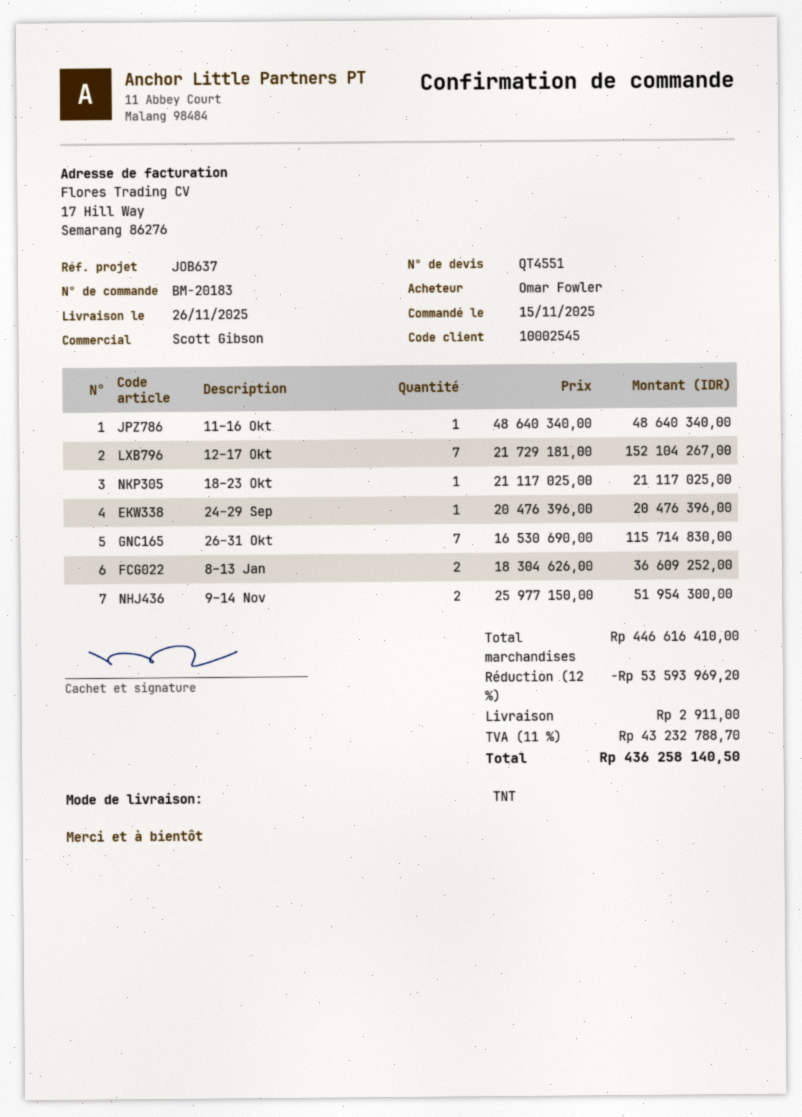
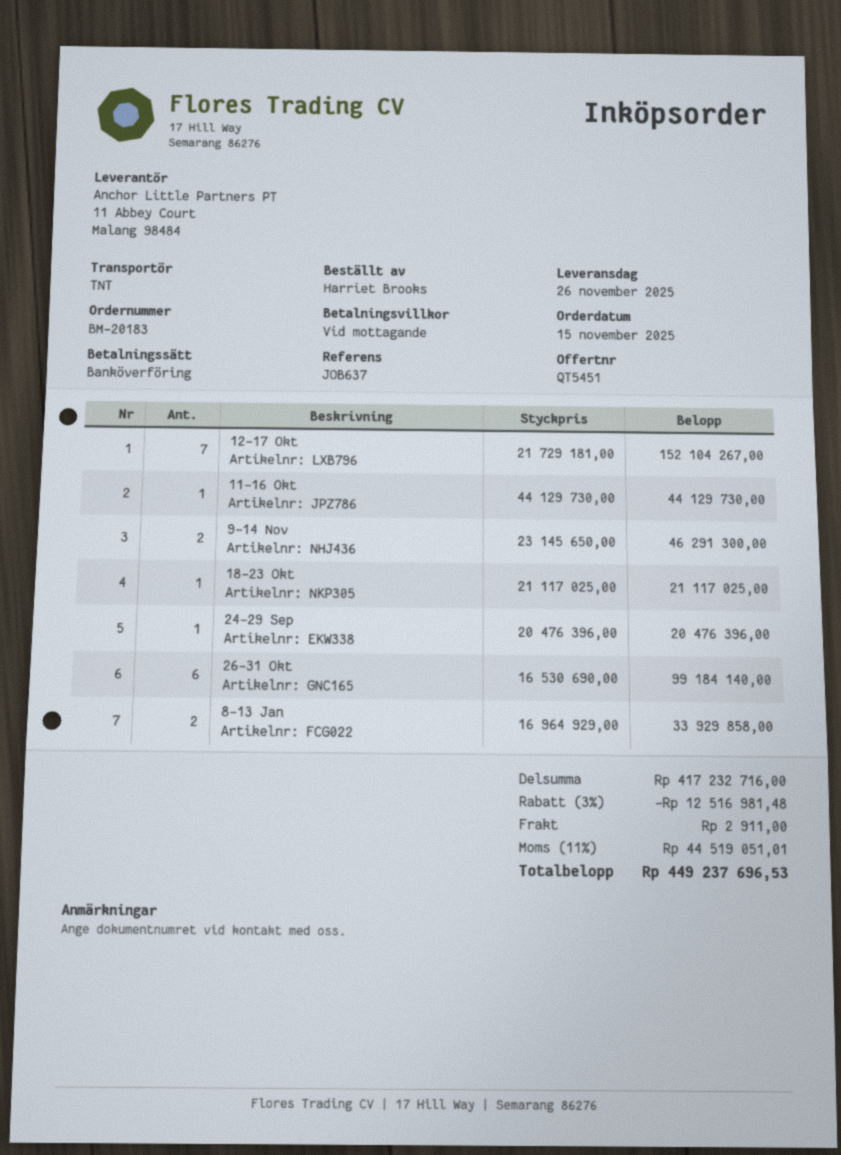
quote number: QT4551 -> QT5451
ordered by: Omar Fowler -> Harriet Brooks
11–16 Okt: 1 x 48640340.00 = 48640340.00 -> 1 x 44129730.00 = 44129730.00
26–31 Okt: 7 x 16530690.00 = 115714830.00 -> 6 x 16530690.00 = 99184140.00
8–13 Jan: 2 x 18304626.00 = 36609252.00 -> 2 x 16964929.00 = 33929858.00
9–14 Nov: 2 x 25977150.00 = 51954300.00 -> 2 x 23145650.00 = 46291300.00
subtotal: 446616410.00 -> 417232716.00
discount: 12% = 53593969.20 -> 3% = 12516981.48
tax: 11% = 43232788.70 -> 11% = 44519051.01
total: 436258140.50 -> 449237696.53

